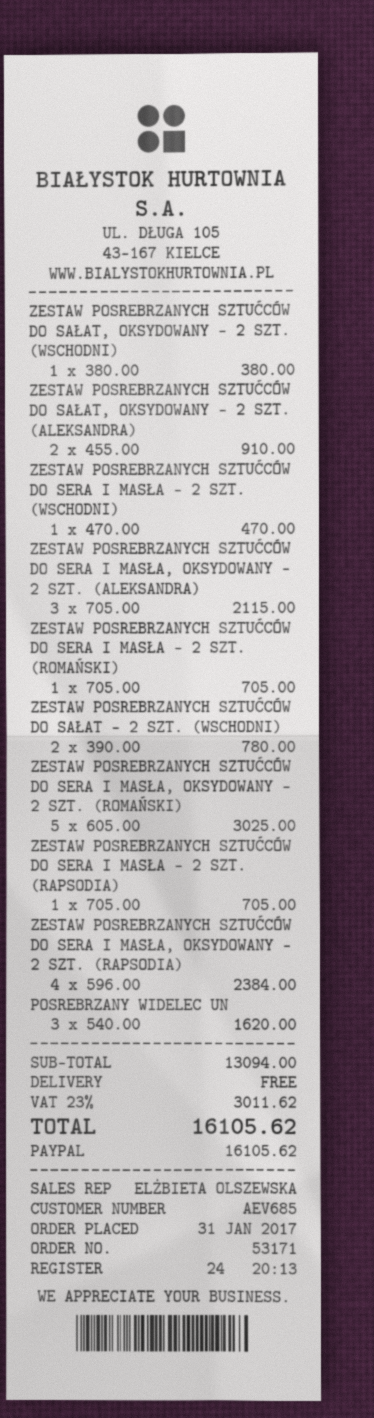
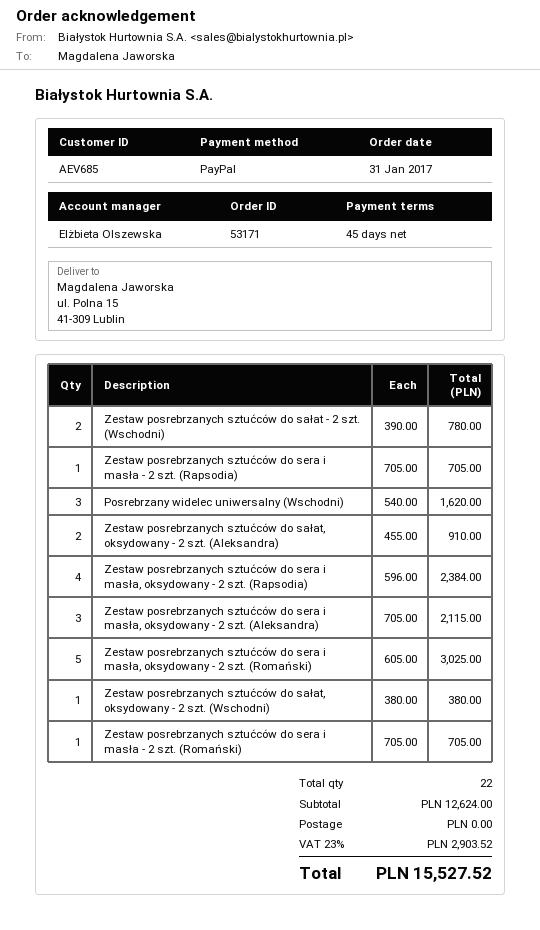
ZESTAW POSREBRZANYCH SZTUĆCÓW DO SERA I MASŁA - 2 SZT. (WSCHODNI): 1 x 470.00 = 470.00 -> none
subtotal: 13094.00 -> 12624.00
tax: 23% = 3011.62 -> 23% = 2903.52
total: 16105.62 -> 15527.52

